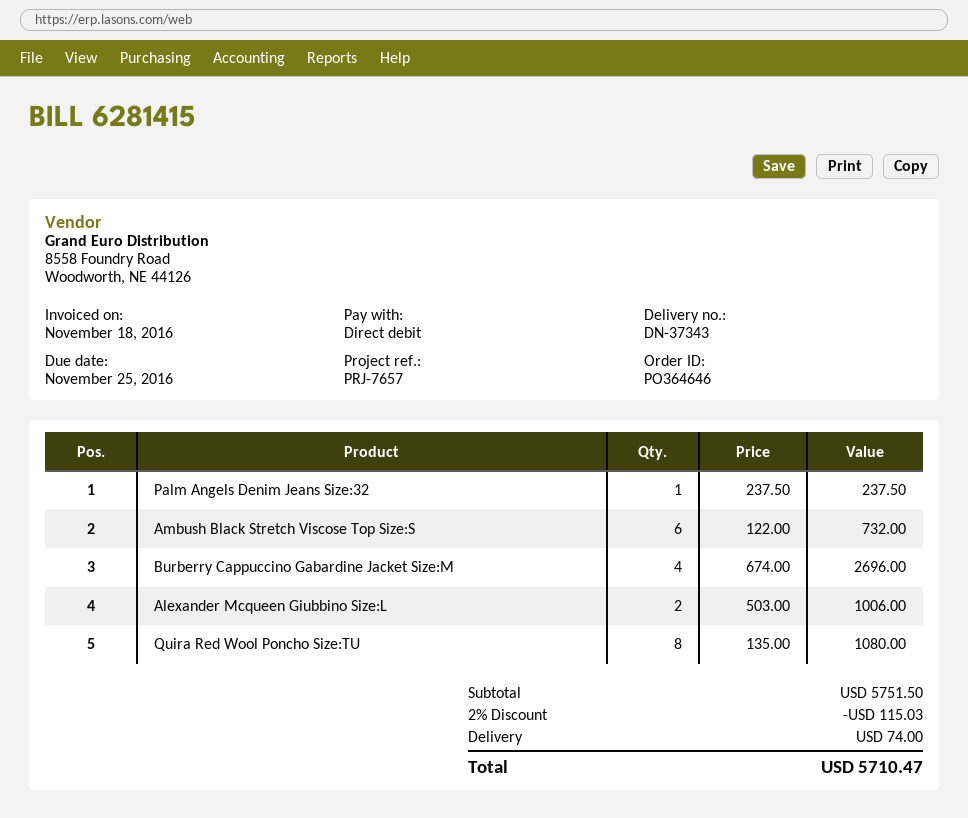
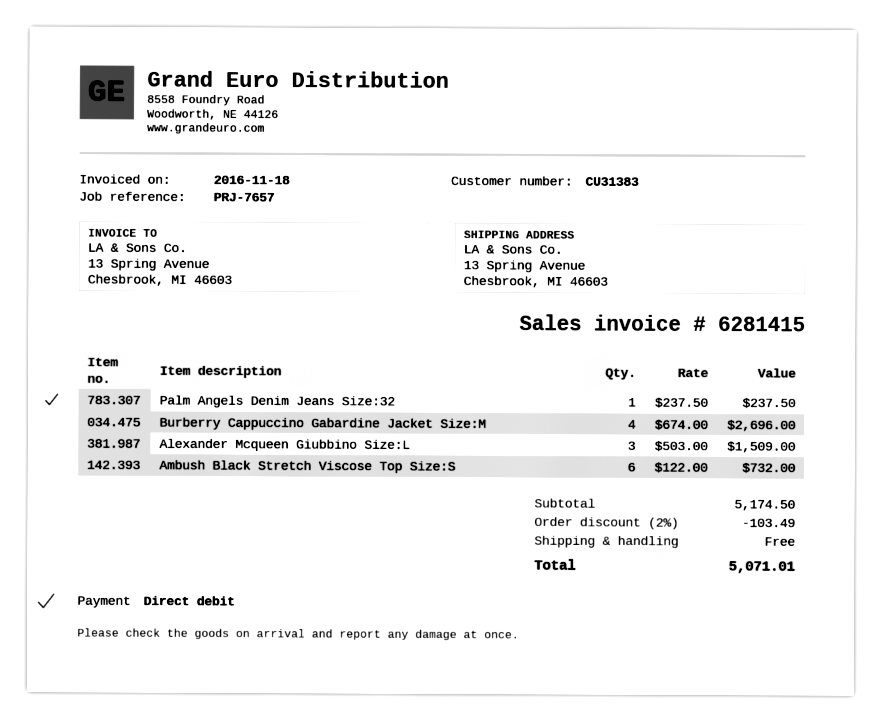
Alexander Mcqueen Giubbino Size:L: 2 x 503.00 = 1006.00 -> 3 x 503.00 = 1509.00
Quira Red Wool Poncho Size:TU: 8 x 135.00 = 1080.00 -> none
subtotal: 5751.50 -> 5174.50
discount: 2% = 115.03 -> 2% = 103.49
shipping: 74.00 -> 0.00
total: 5710.47 -> 5071.01

